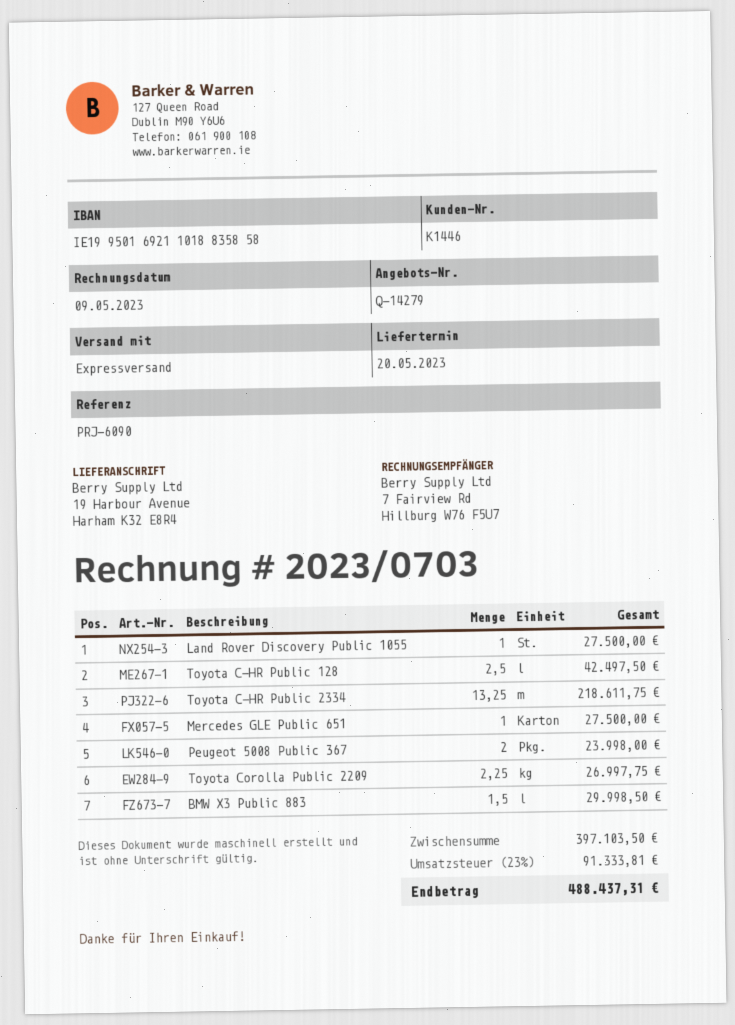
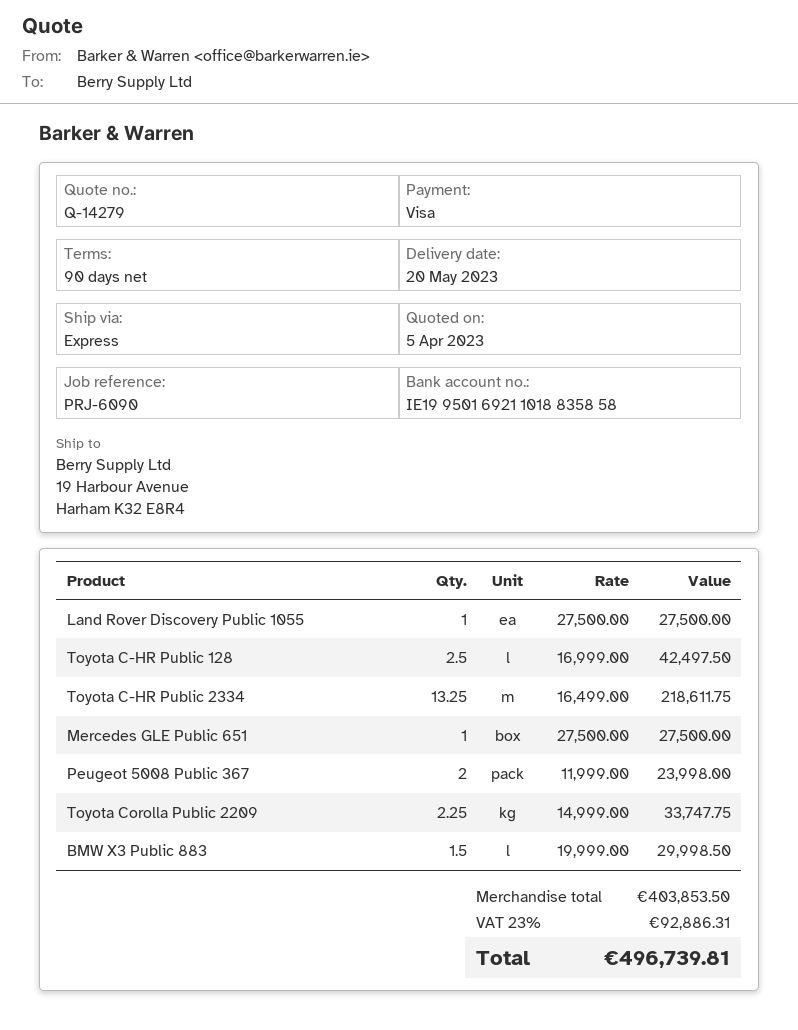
Toyota Corolla Public 2209: 2.25 for 26997.75 -> 2.25 for 33747.75
subtotal: 397103.50 -> 403853.50
tax: 23% = 91333.81 -> 23% = 92886.31
total: 488437.31 -> 496739.81

